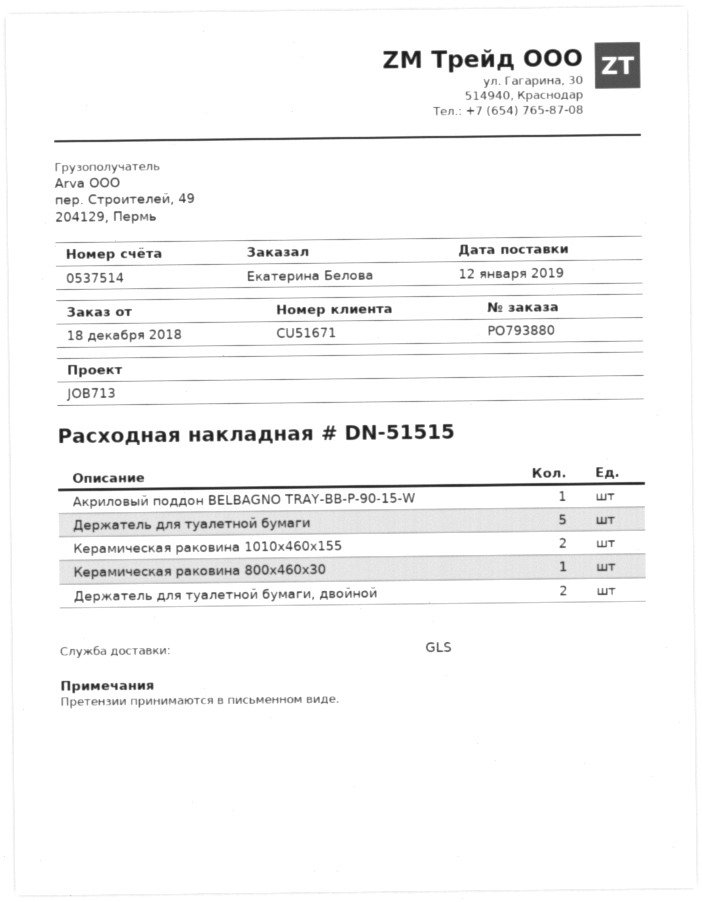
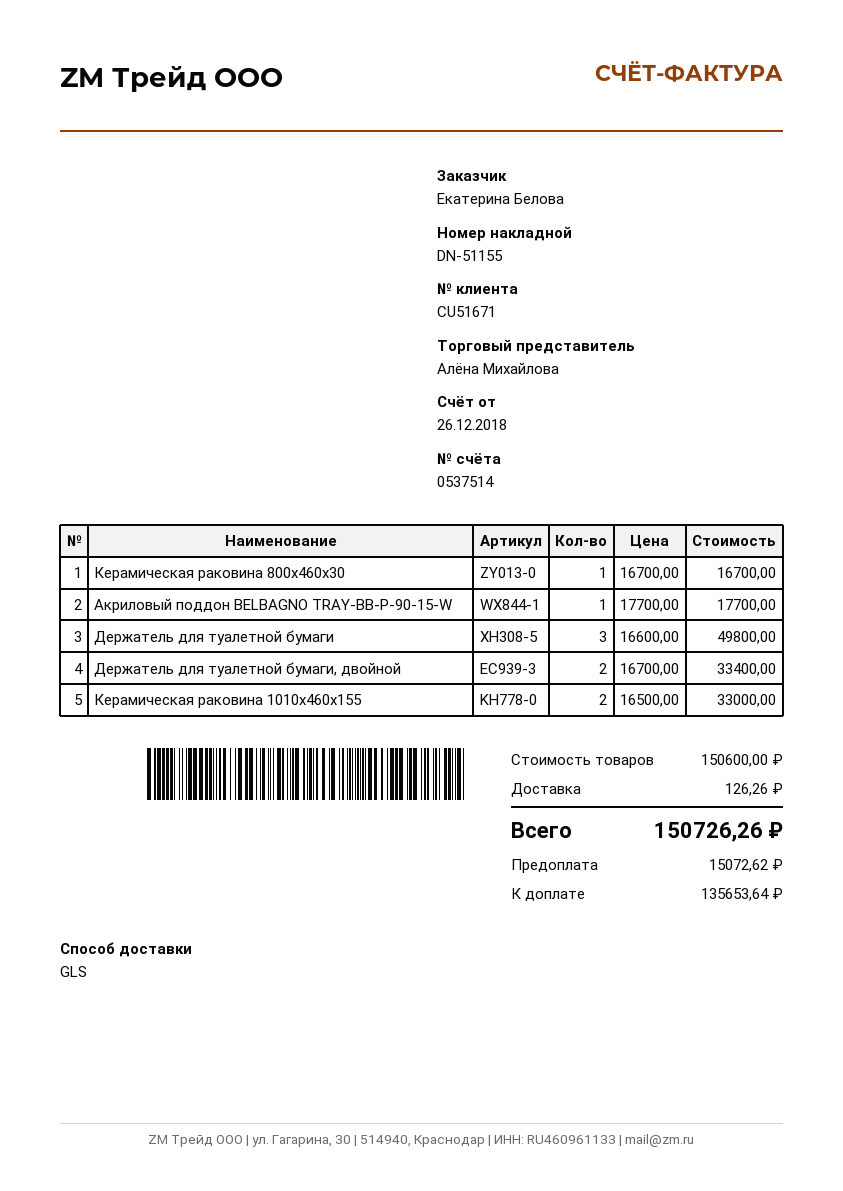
delivery note number: DN-51515 -> DN-51155
Держатель для туалетной бумаги: 5 -> 3

